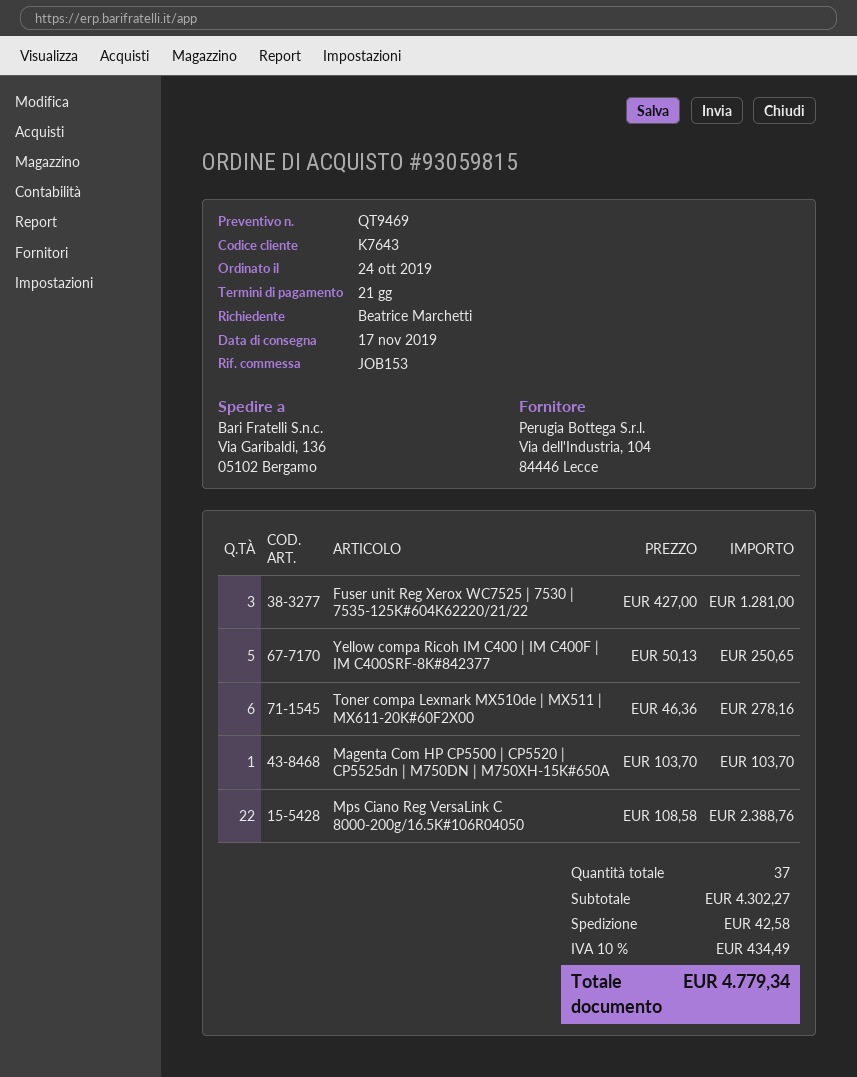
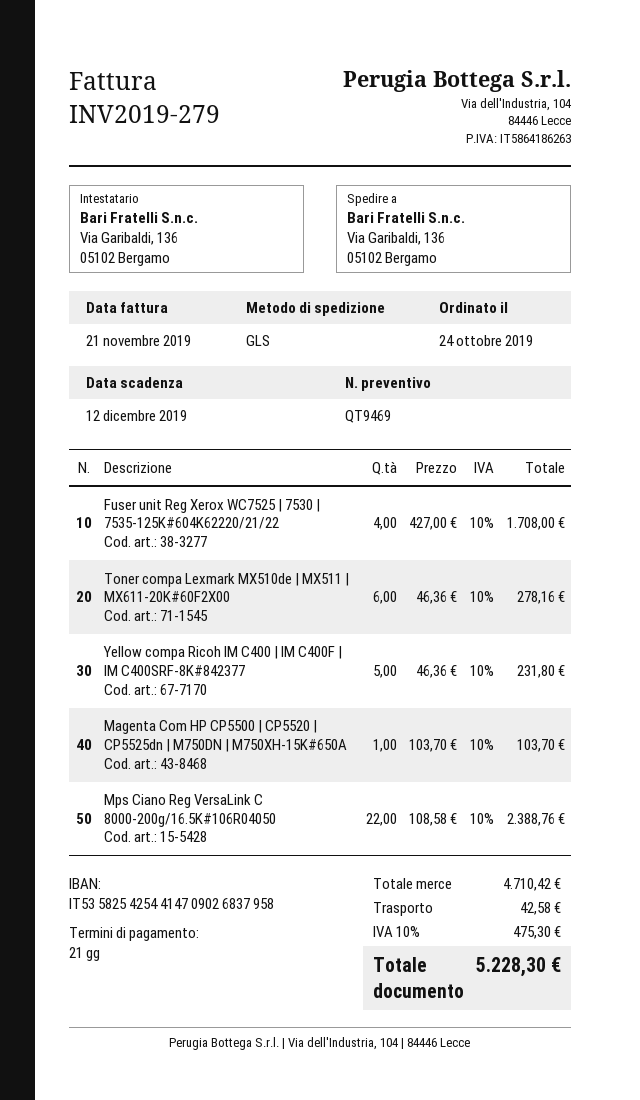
Fuser unit Reg Xerox WC7525 | 7530 | 7535-125K#604K62220/21/22: 3 x 427.00 = 1281.00 -> 4 x 427.00 = 1708.00
Yellow compa Ricoh IM C400 | IM C400F | IM C400SRF-8K#842377: 5 x 50.13 = 250.65 -> 5 x 46.36 = 231.80
subtotal: 4302.27 -> 4710.42
tax: 10% = 434.49 -> 10% = 475.30
total: 4779.34 -> 5228.30

